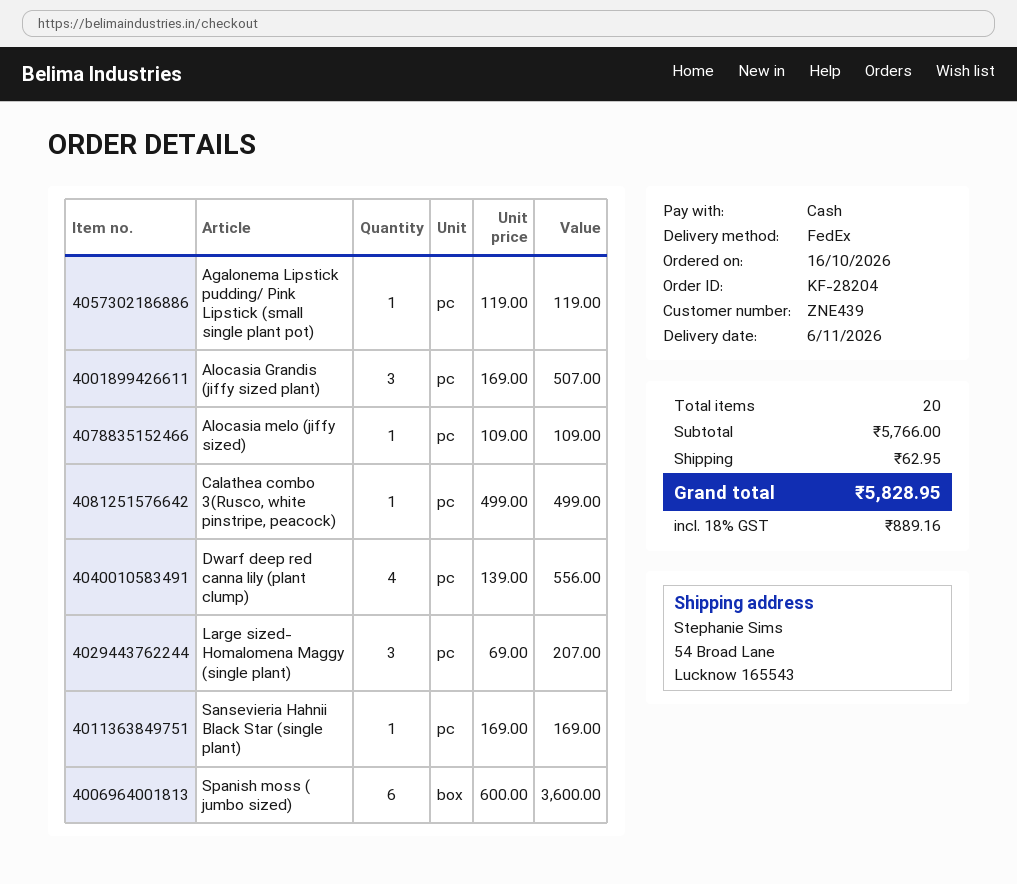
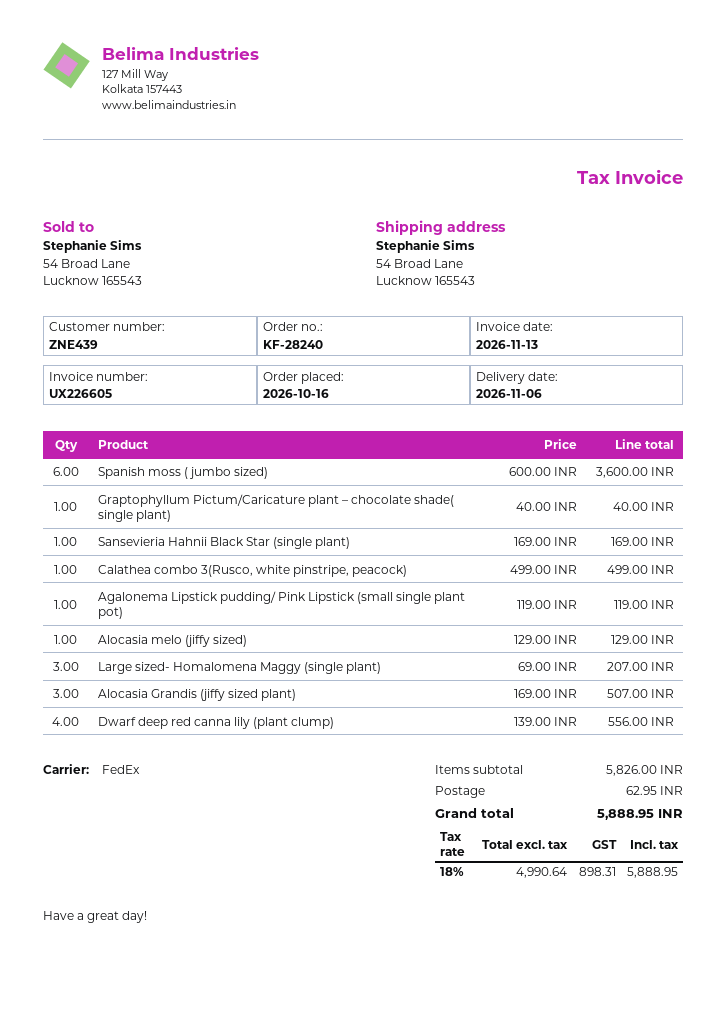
order number: KF-28204 -> KF-28240
Alocasia melo (jiffy sized): 1 x 109.00 = 109.00 -> 1 x 129.00 = 129.00
Graptophyllum Pictum/Caricature plant – chocolate shade( single plant): none -> 1 x 40.00 = 40.00
subtotal: 5766.00 -> 5826.00
tax: 18% = 889.16 -> 18% = 898.31
total: 5828.95 -> 5888.95

